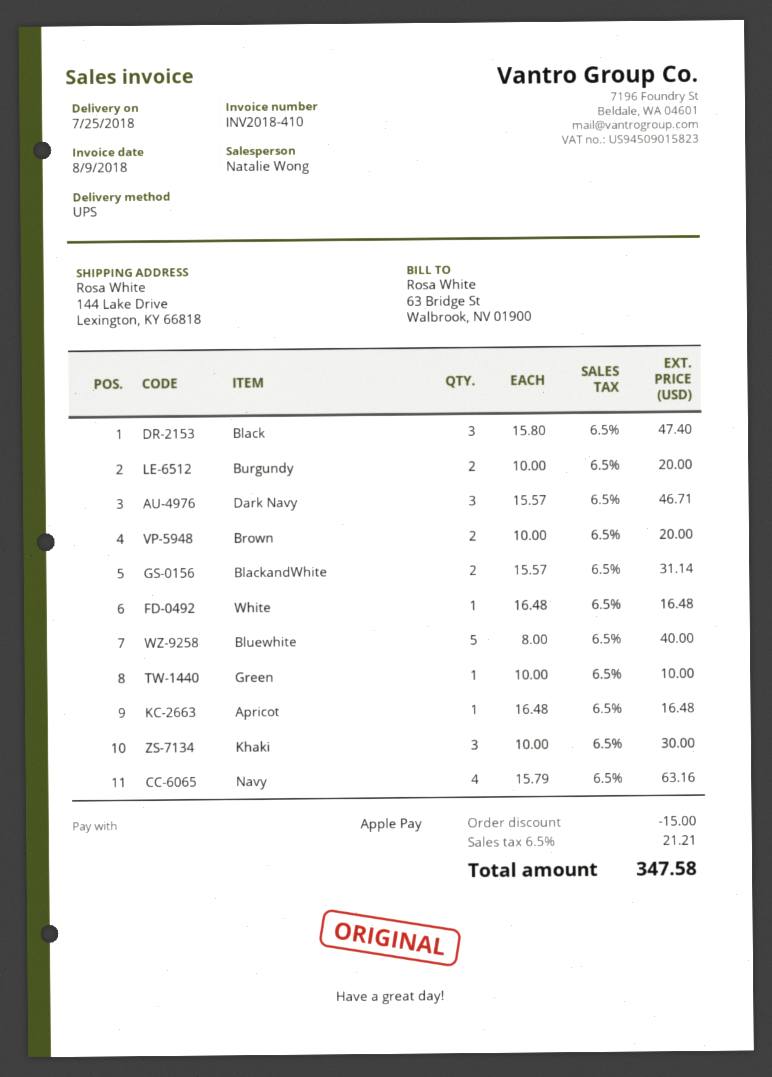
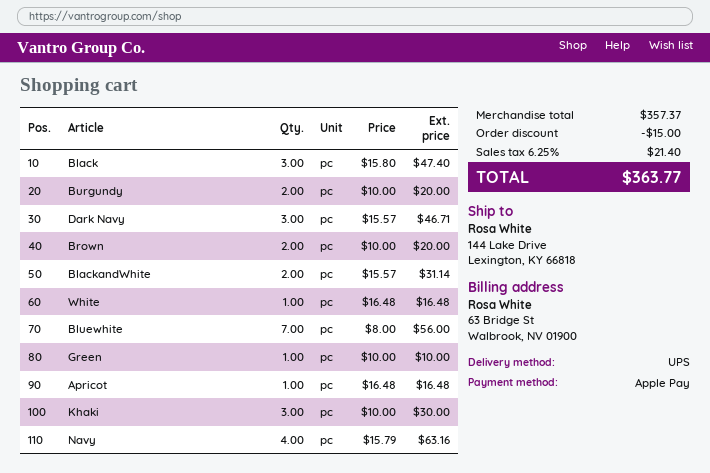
Bluewhite: 5 x 8.00 = 40.00 -> 7 x 8.00 = 56.00
tax: 6.5% = 21.21 -> 6.25% = 21.40
total: 347.58 -> 363.77

